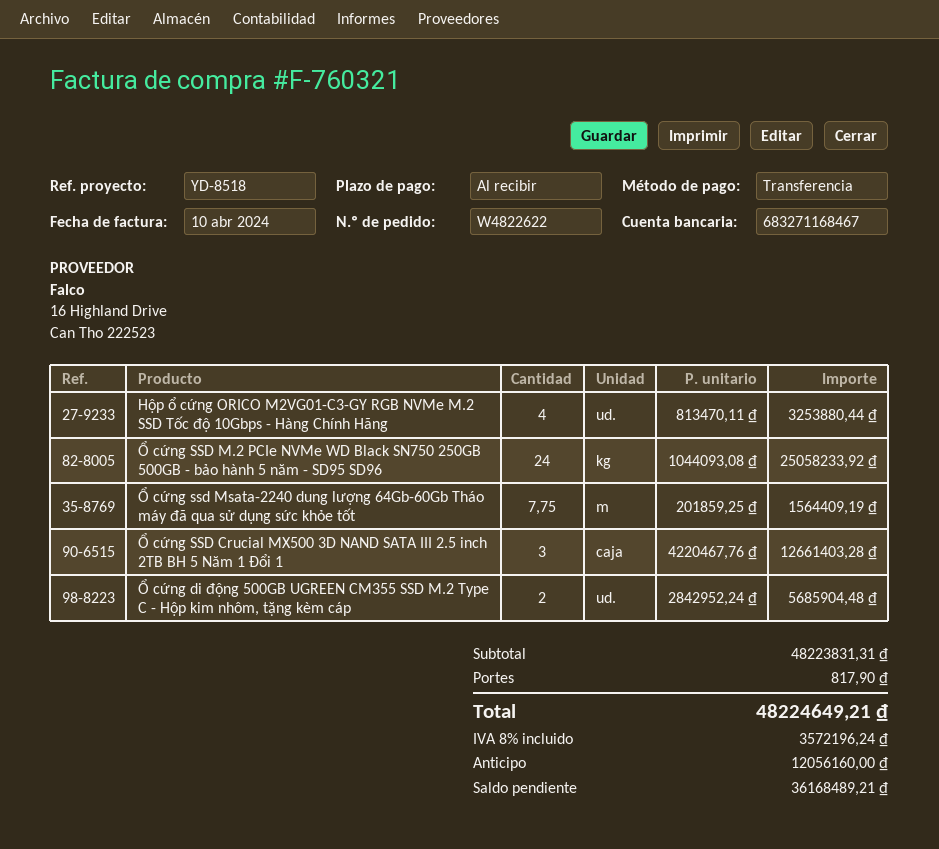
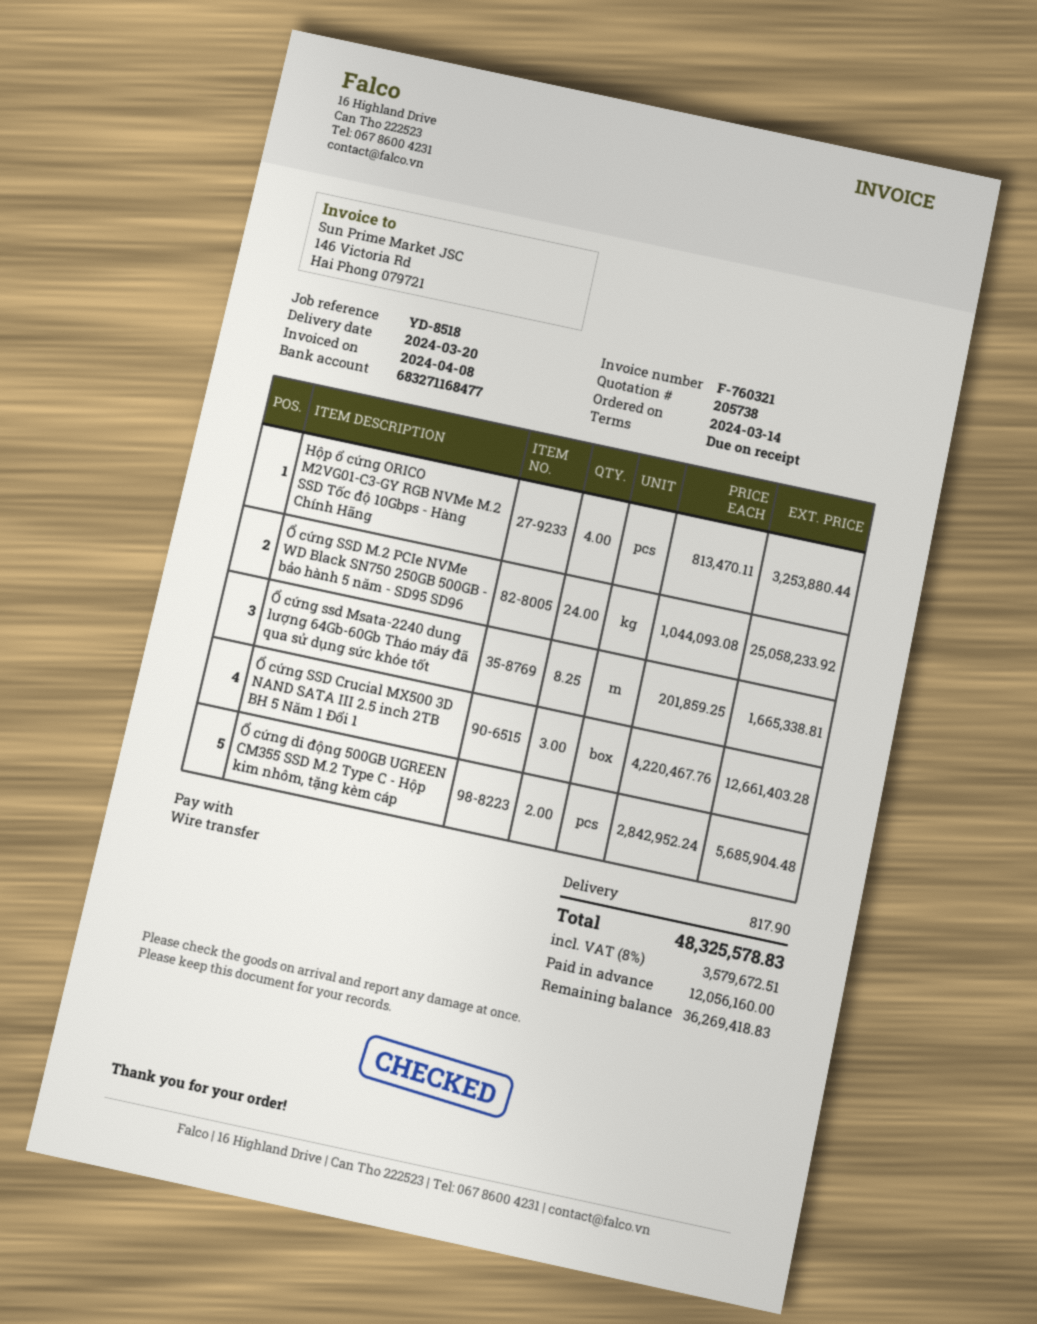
invoice date: 2024-04-10 -> 2024-04-08
bank account: 683271168467 -> 683271168477
Ổ cứng ssd Msata-2240 dung lượng 64Gb-60Gb Tháo máy đã qua sử dụng sức khỏe tốt: 7.75 x 201859.25 = 1564409.19 -> 8.25 x 201859.25 = 1665338.81
tax: 8% = 3572196.24 -> 8% = 3579672.51
total: 48224649.21 -> 48325578.83
balance: 36168489.21 -> 36269418.83

